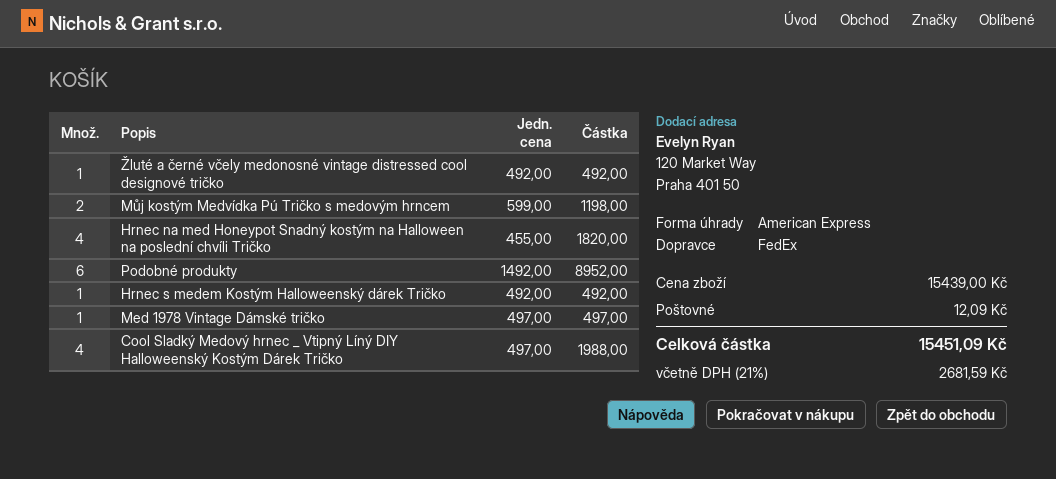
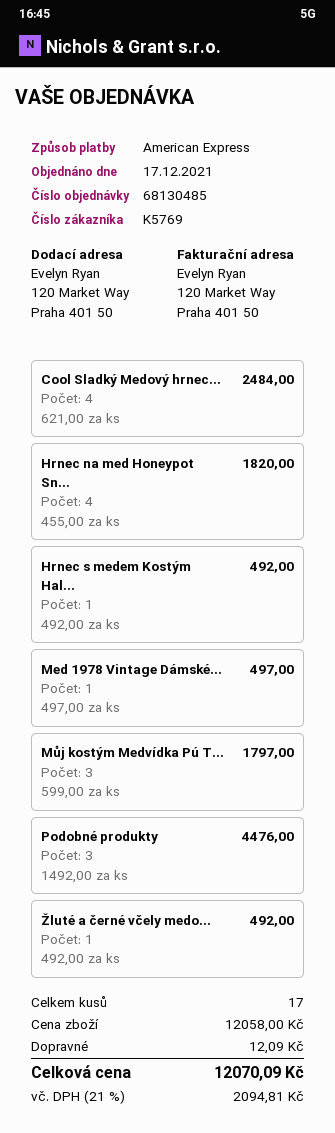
Můj kostým Medvídka Pú Tričko s medovým hrncem: 2 x 599.00 = 1198.00 -> 3 x 599.00 = 1797.00
Podobné produkty: 6 x 1492.00 = 8952.00 -> 3 x 1492.00 = 4476.00
Cool Sladký Medový hrnec _ Vtipný Líný DIY Halloweenský Kostým Dárek Tričko: 4 x 497.00 = 1988.00 -> 4 x 621.00 = 2484.00
subtotal: 15439.00 -> 12058.00
tax: 21% = 2681.59 -> 21% = 2094.81
total: 15451.09 -> 12070.09

